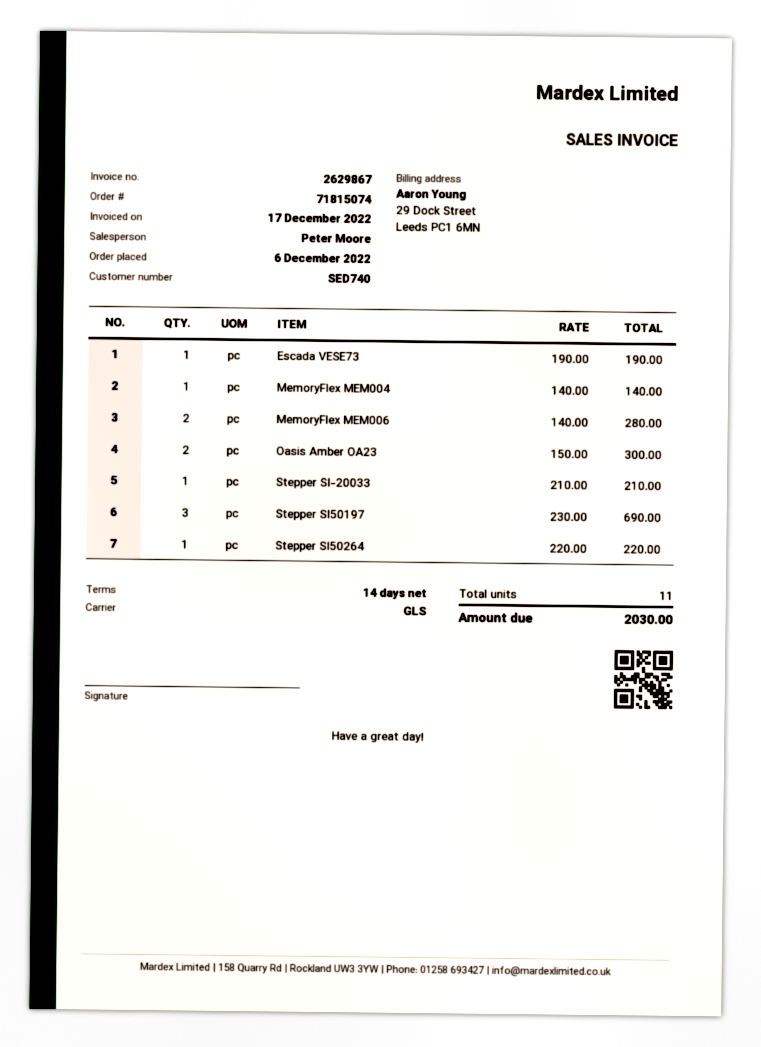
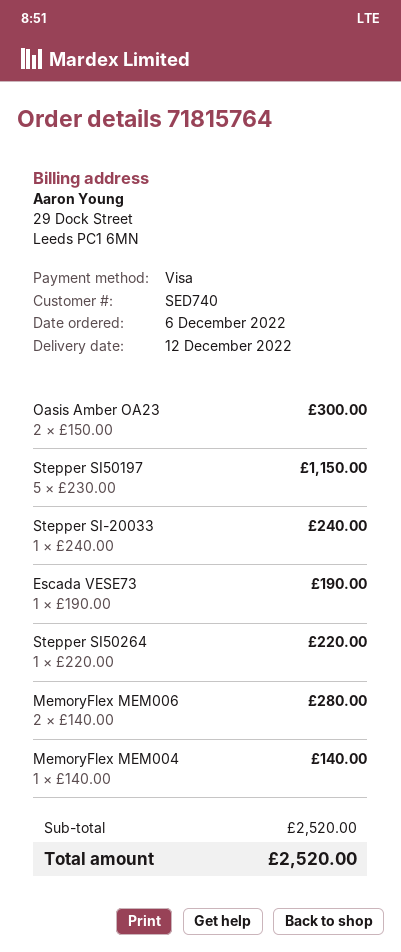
order number: 71815074 -> 71815764
Stepper SI-20033: 1 x 210.00 = 210.00 -> 1 x 240.00 = 240.00
Stepper SI50197: 3 x 230.00 = 690.00 -> 5 x 230.00 = 1150.00
total: 2030.00 -> 2520.00

